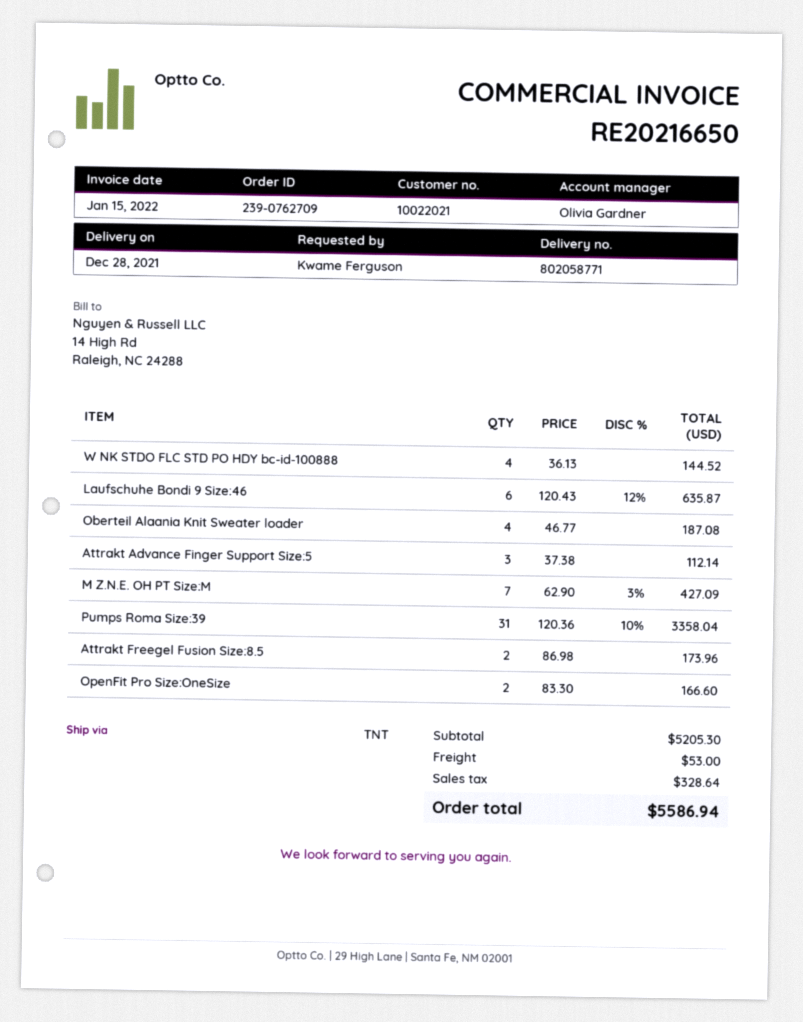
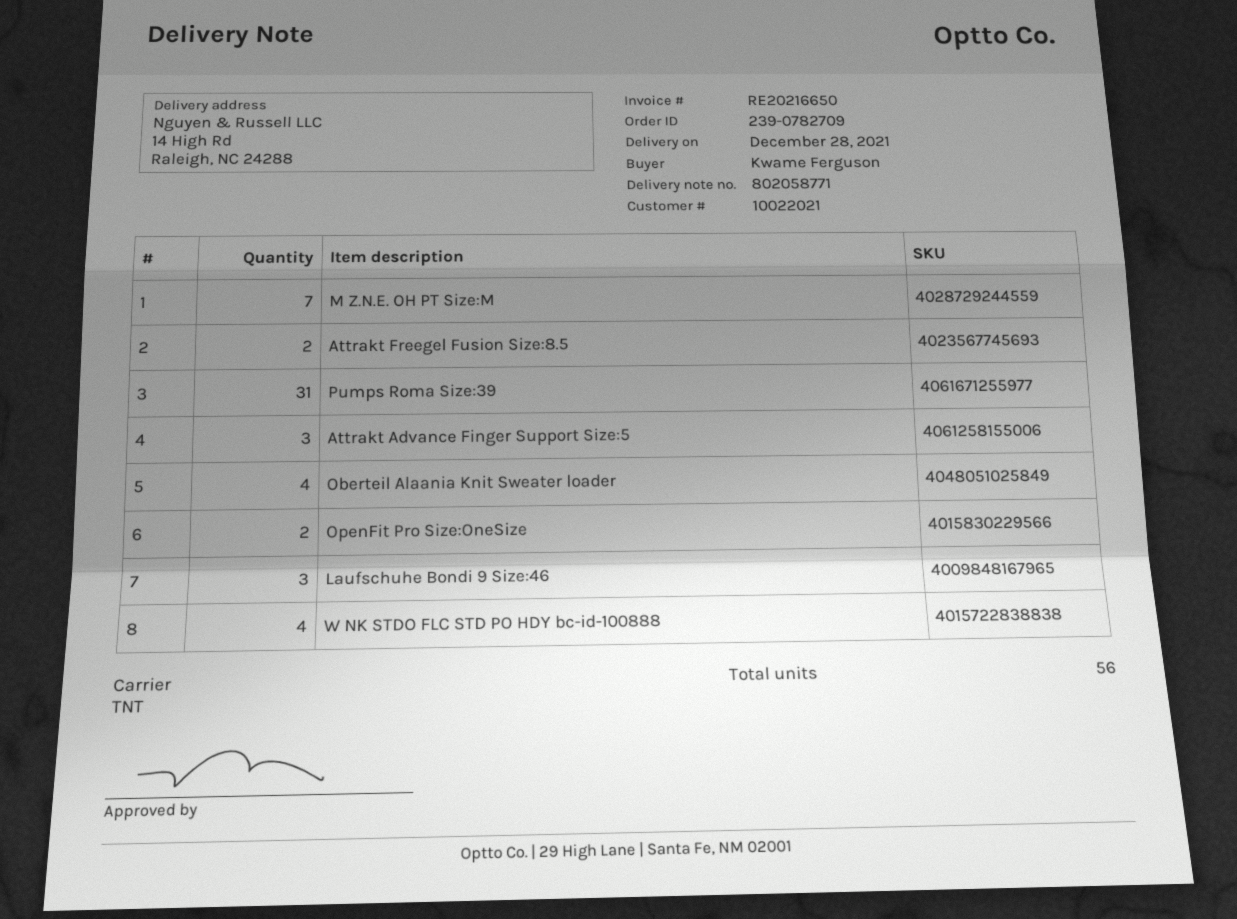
order number: 239-0762709 -> 239-0782709
Laufschuhe Bondi 9 Size:46: 6 -> 3

